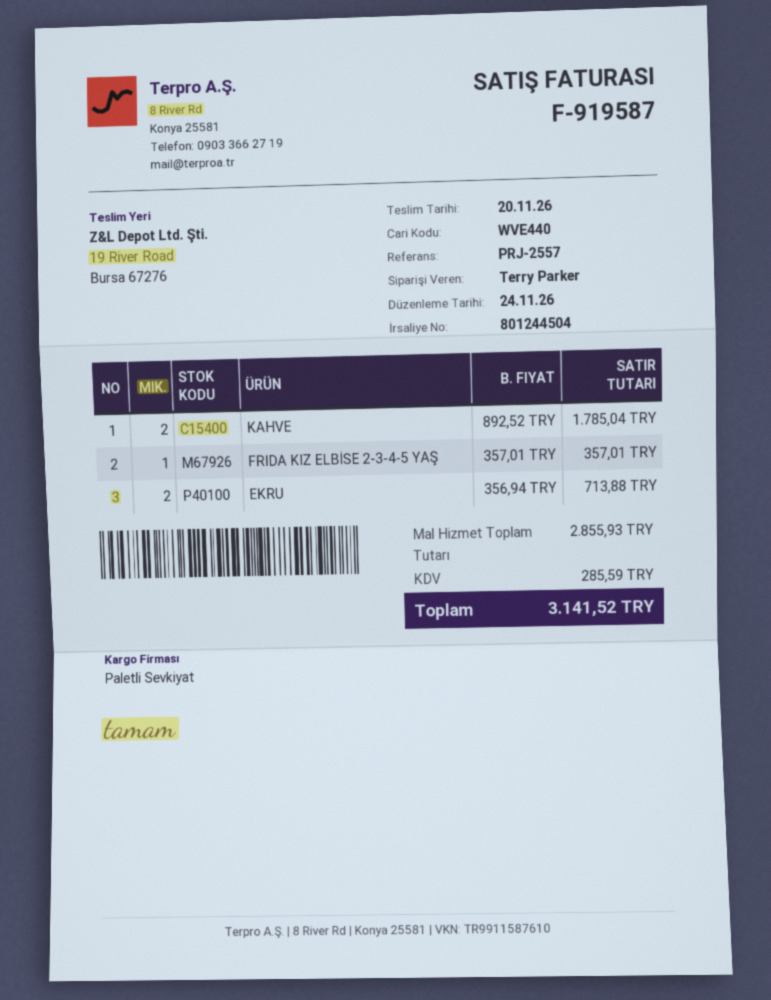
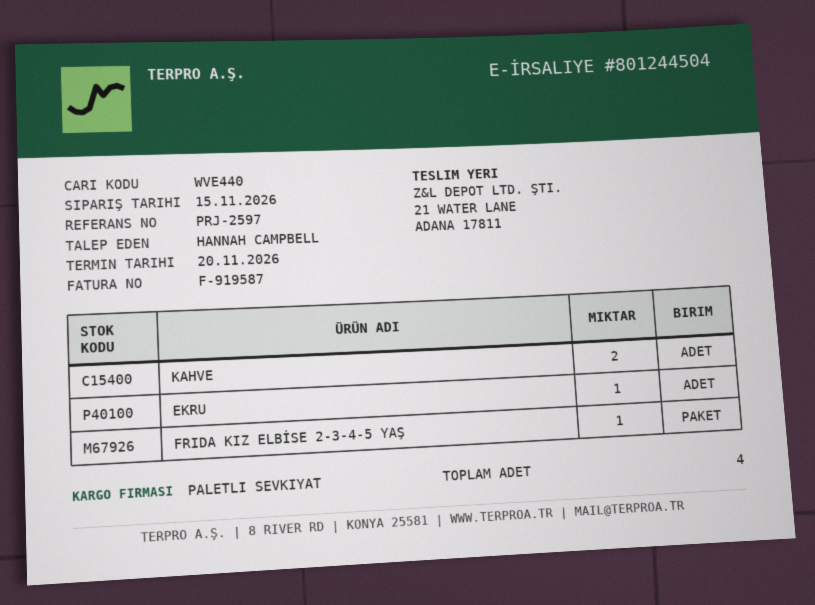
reference: PRJ-2557 -> PRJ-2597
ordered by: Terry Parker -> HANNAH CAMPBELL
ship to: 19 River Road, Bursa 67276 -> 21 WATER LANE, ADANA 17811
EKRU: 2 -> 1

